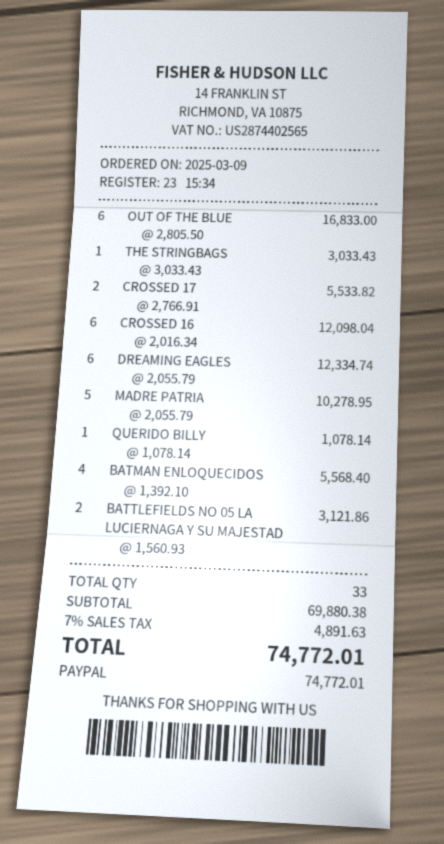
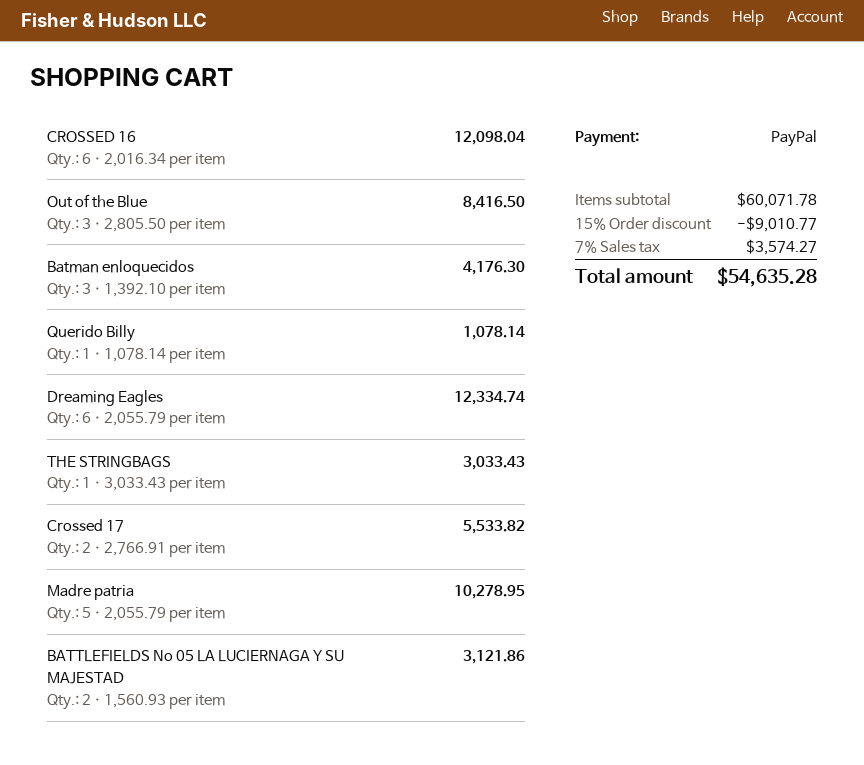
OUT OF THE BLUE: 6 x 2805.50 = 16833.00 -> 3 x 2805.50 = 8416.50
BATMAN ENLOQUECIDOS: 4 x 1392.10 = 5568.40 -> 3 x 1392.10 = 4176.30
subtotal: 69880.38 -> 60071.78
discount: none -> 15% = 9010.77
tax: 7% = 4891.63 -> 7% = 3574.27
total: 74772.01 -> 54635.28

